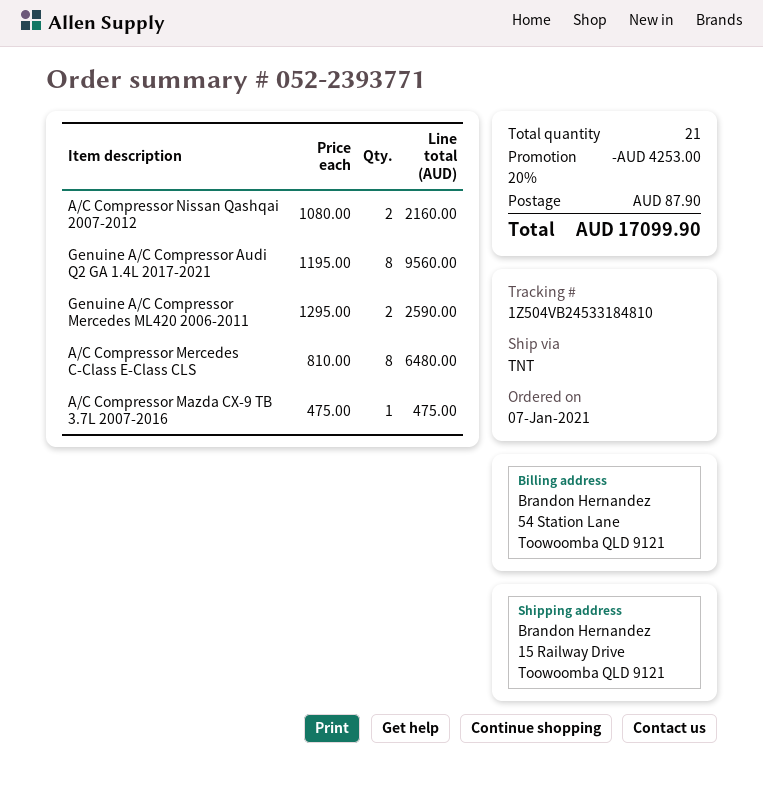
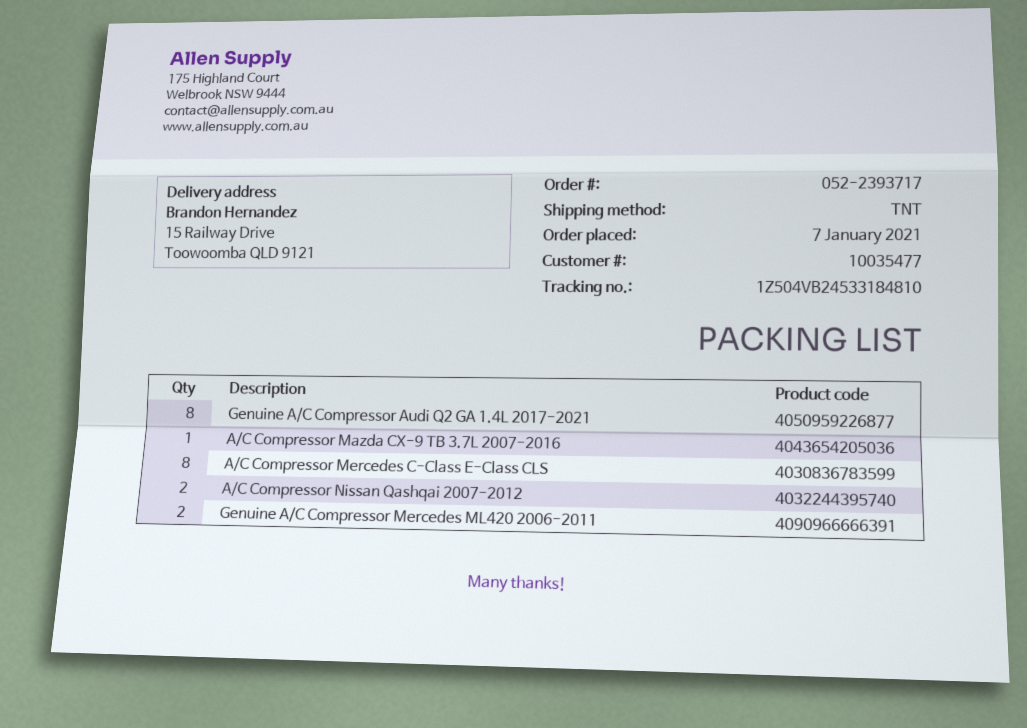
order number: 052-2393771 -> 052-2393717

